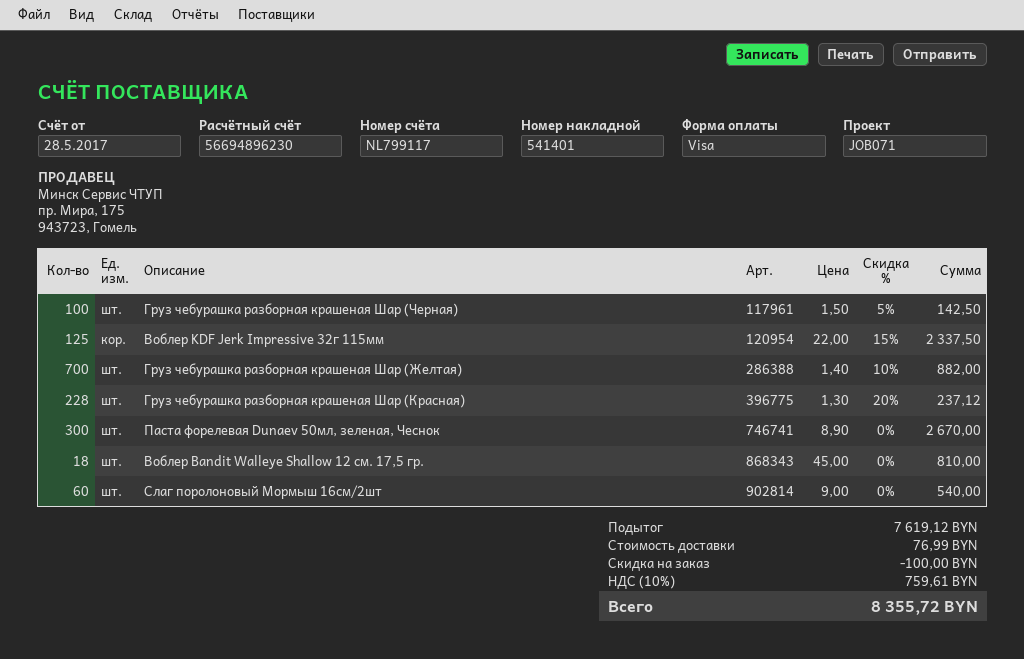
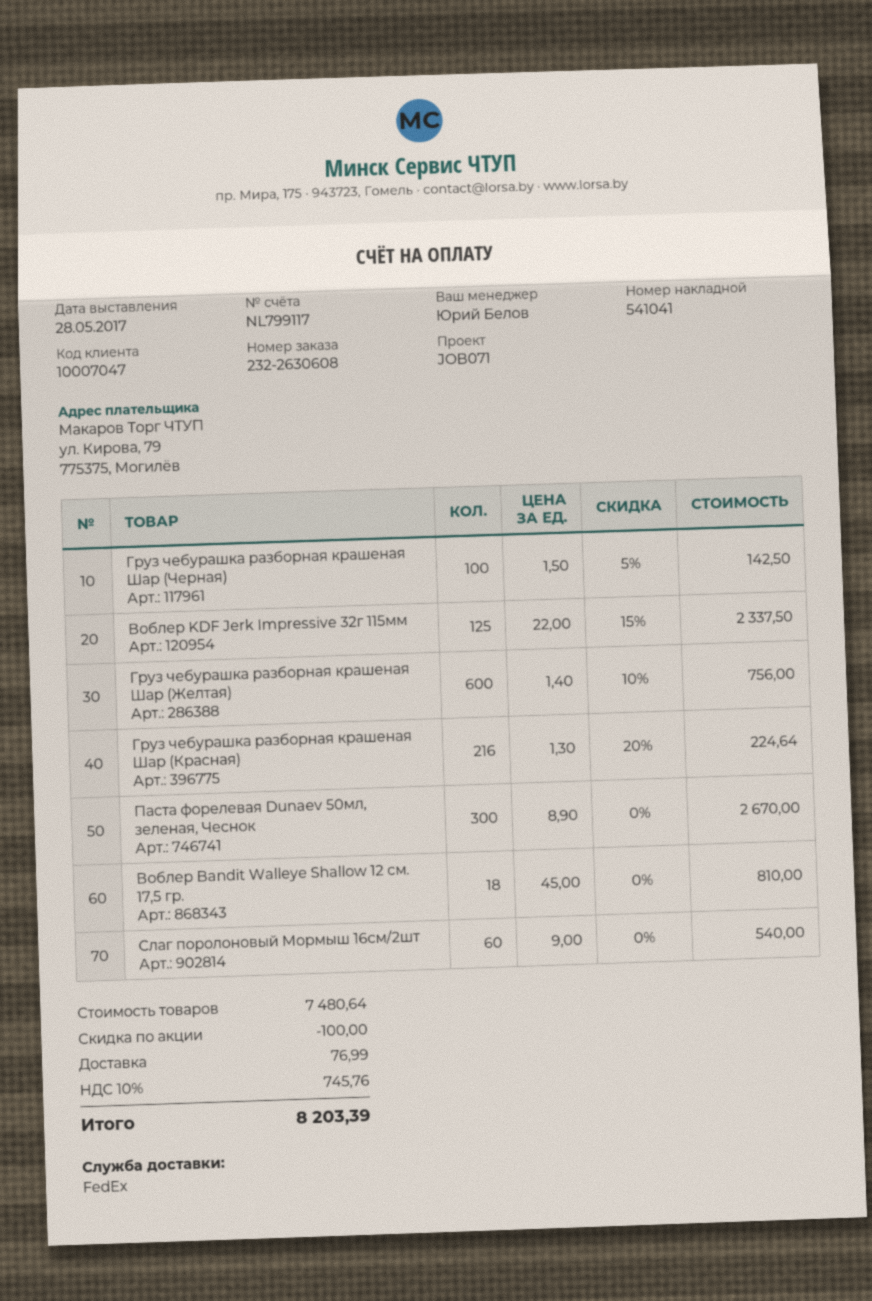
delivery note number: 541401 -> 541041
Груз чебурашка разборная крашеная Шар (Желтая): 700 x 1.40 - 10% = 882.00 -> 600 x 1.40 - 10% = 756.00
Груз чебурашка разборная крашеная Шар (Красная): 228 x 1.30 - 20% = 237.12 -> 216 x 1.30 - 20% = 224.64
subtotal: 7619.12 -> 7480.64
tax: 10% = 759.61 -> 10% = 745.76
total: 8355.72 -> 8203.39

